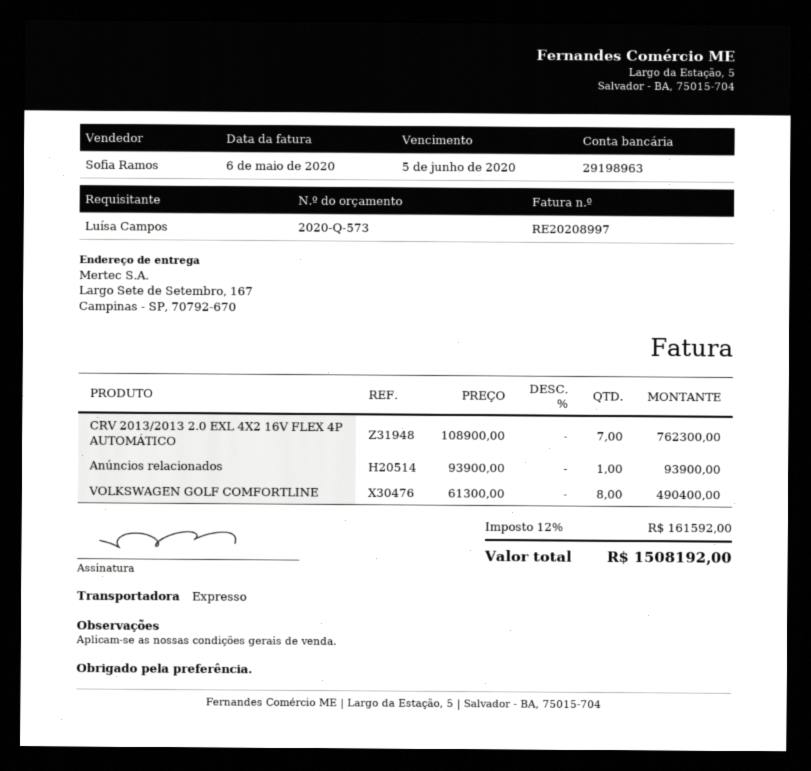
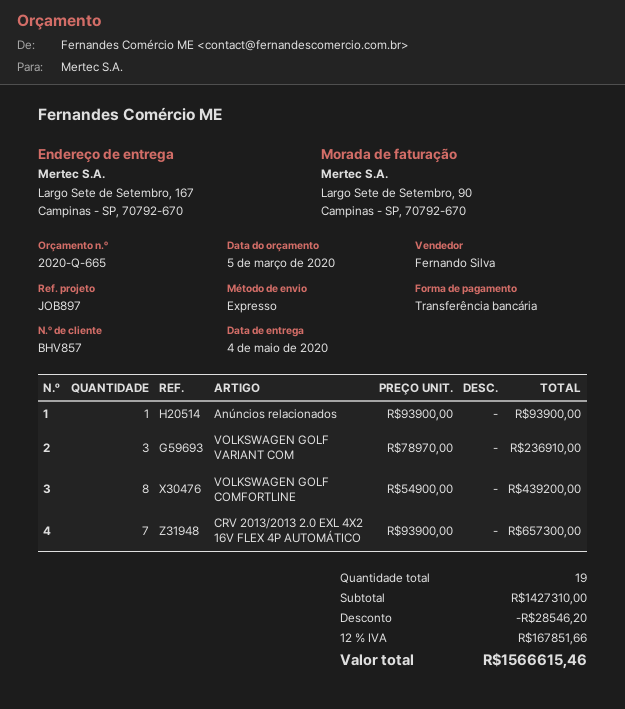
quote number: 2020-Q-573 -> 2020-Q-665
sales rep: Sofia Ramos -> Fernando Silva
CRV 2013/2013 2.0 EXL 4X2 16V FLEX 4P AUTOMÁTICO: 7 x 108900.00 = 762300.00 -> 7 x 93900.00 = 657300.00
VOLKSWAGEN GOLF COMFORTLINE: 8 x 61300.00 = 490400.00 -> 8 x 54900.00 = 439200.00
VOLKSWAGEN GOLF VARIANT COM: none -> 3 x 78970.00 = 236910.00
discount: none -> 28546.20
tax: 12% = 161592.00 -> 12% = 167851.66
total: 1508192.00 -> 1566615.46

